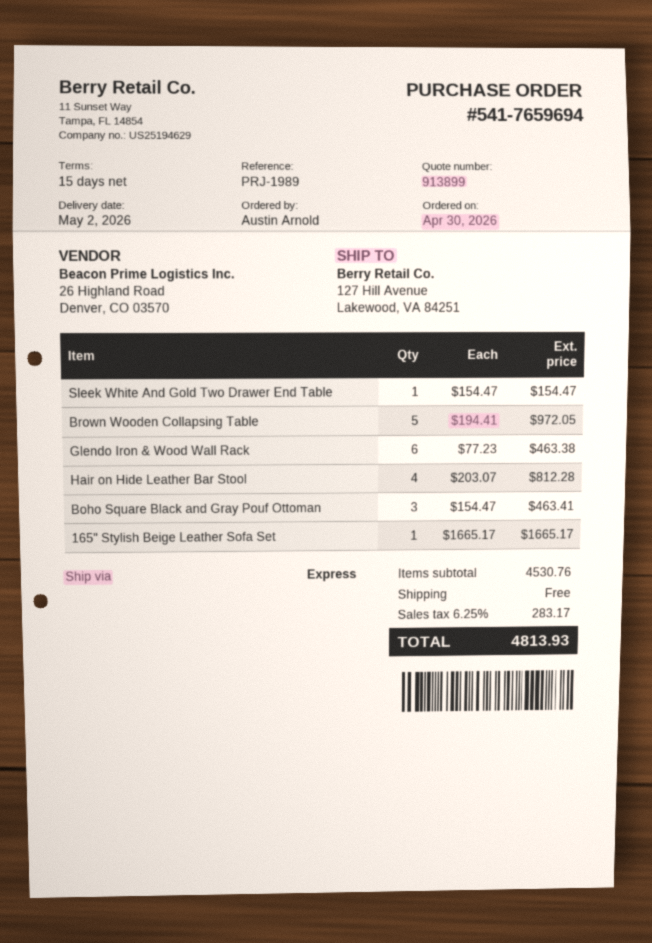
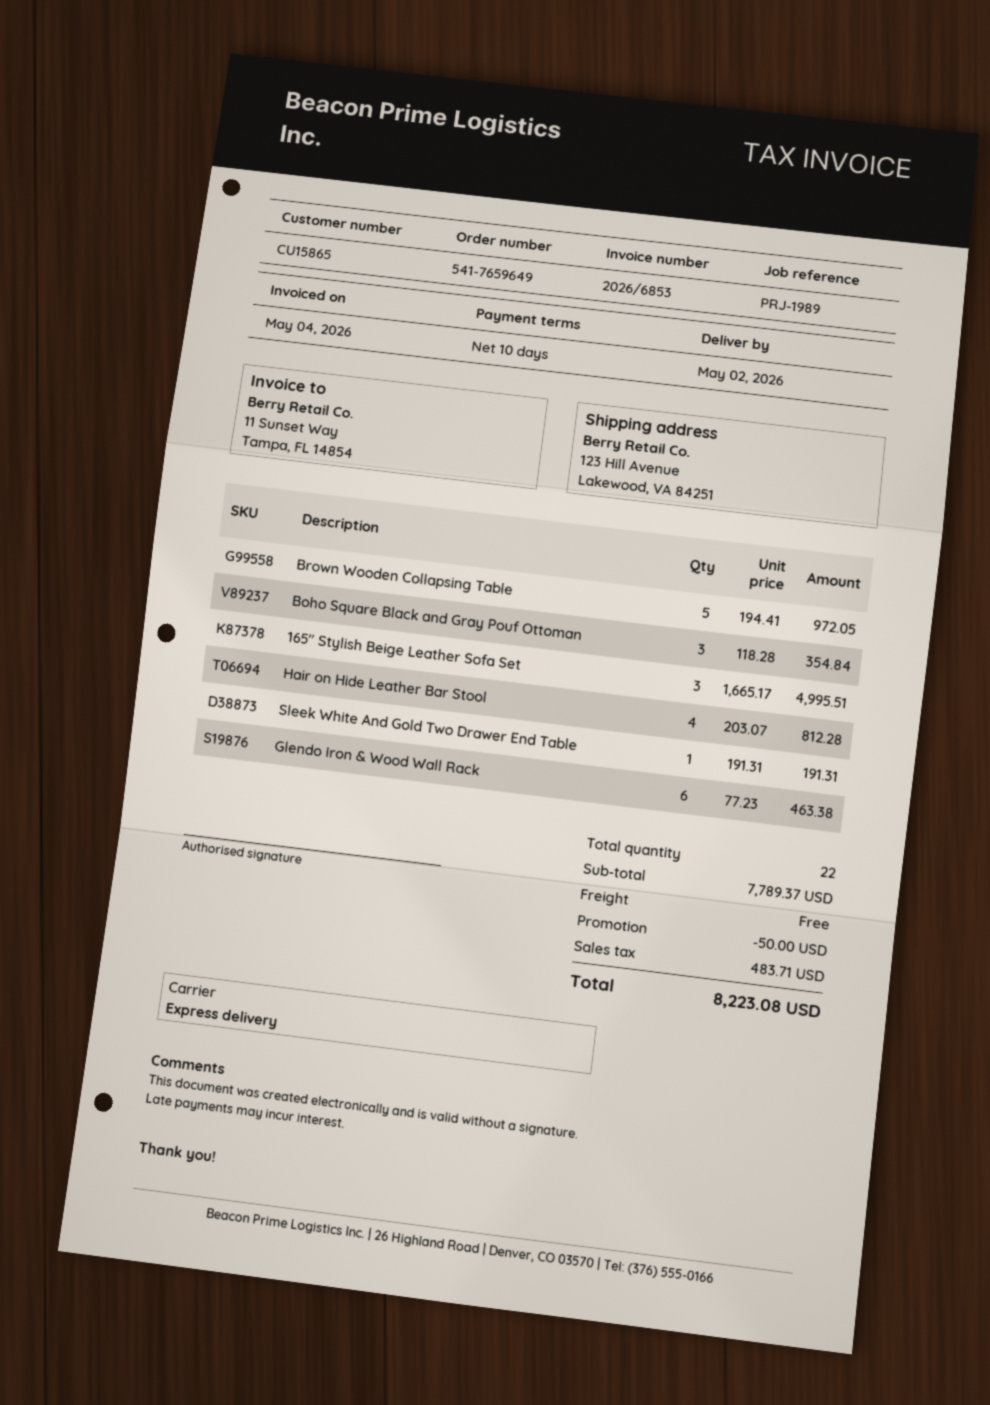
order number: 541-7659694 -> 541-7659649
payment terms: 15 days -> 10 days
ship to: 127 Hill Avenue, Lakewood, VA 84251 -> 123 Hill Avenue, Lakewood, VA 84251
Sleek White And Gold Two Drawer End Table: 1 x 154.47 = 154.47 -> 1 x 191.31 = 191.31
Boho Square Black and Gray Pouf Ottoman: 3 x 154.47 = 463.41 -> 3 x 118.28 = 354.84
165" Stylish Beige Leather Sofa Set: 1 x 1665.17 = 1665.17 -> 3 x 1665.17 = 4995.51
subtotal: 4530.76 -> 7789.37
discount: none -> 50.00
tax: 283.17 -> 483.71
total: 4813.93 -> 8223.08

